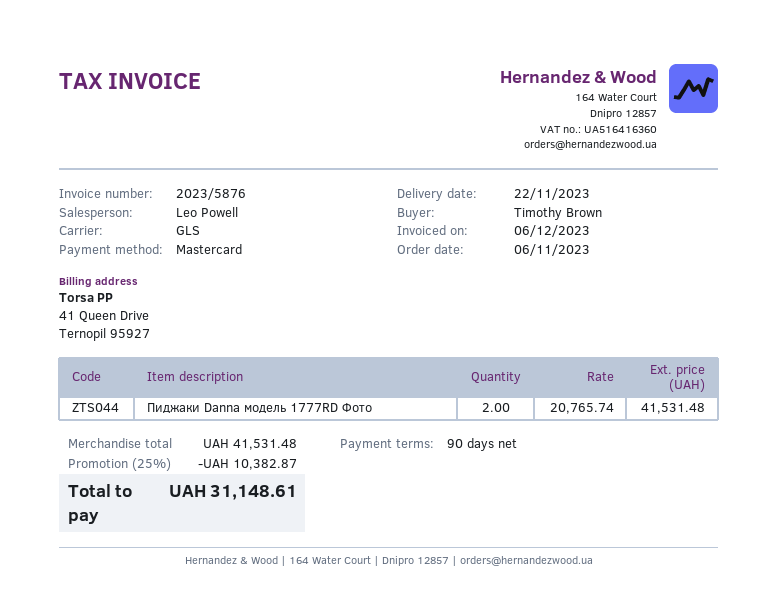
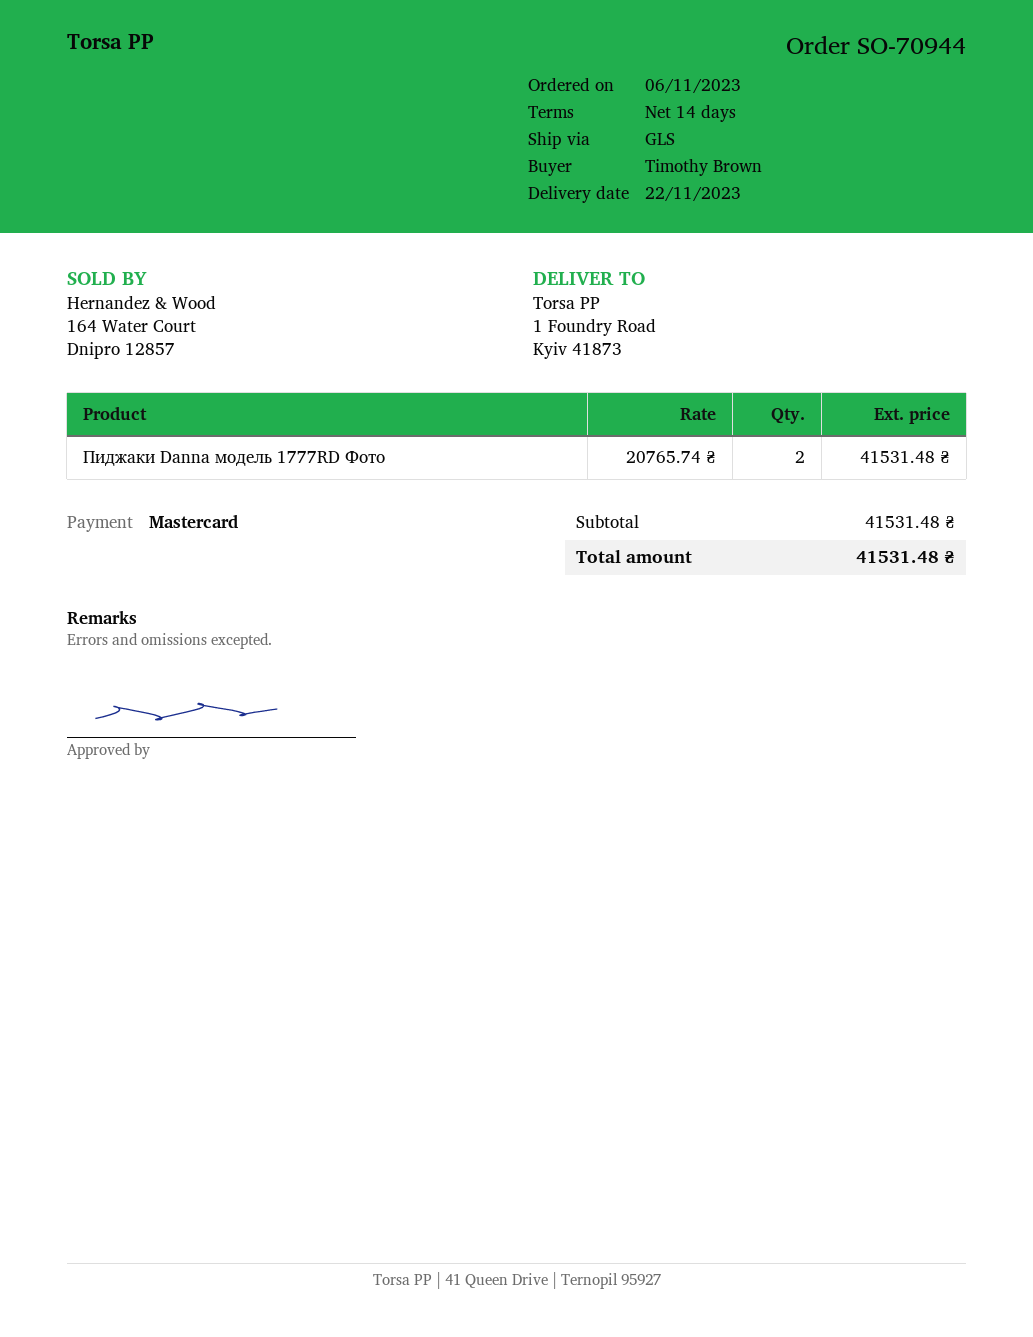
payment terms: 90 days -> 14 days
discount: 25% = 10382.87 -> none
total: 31148.61 -> 41531.48

